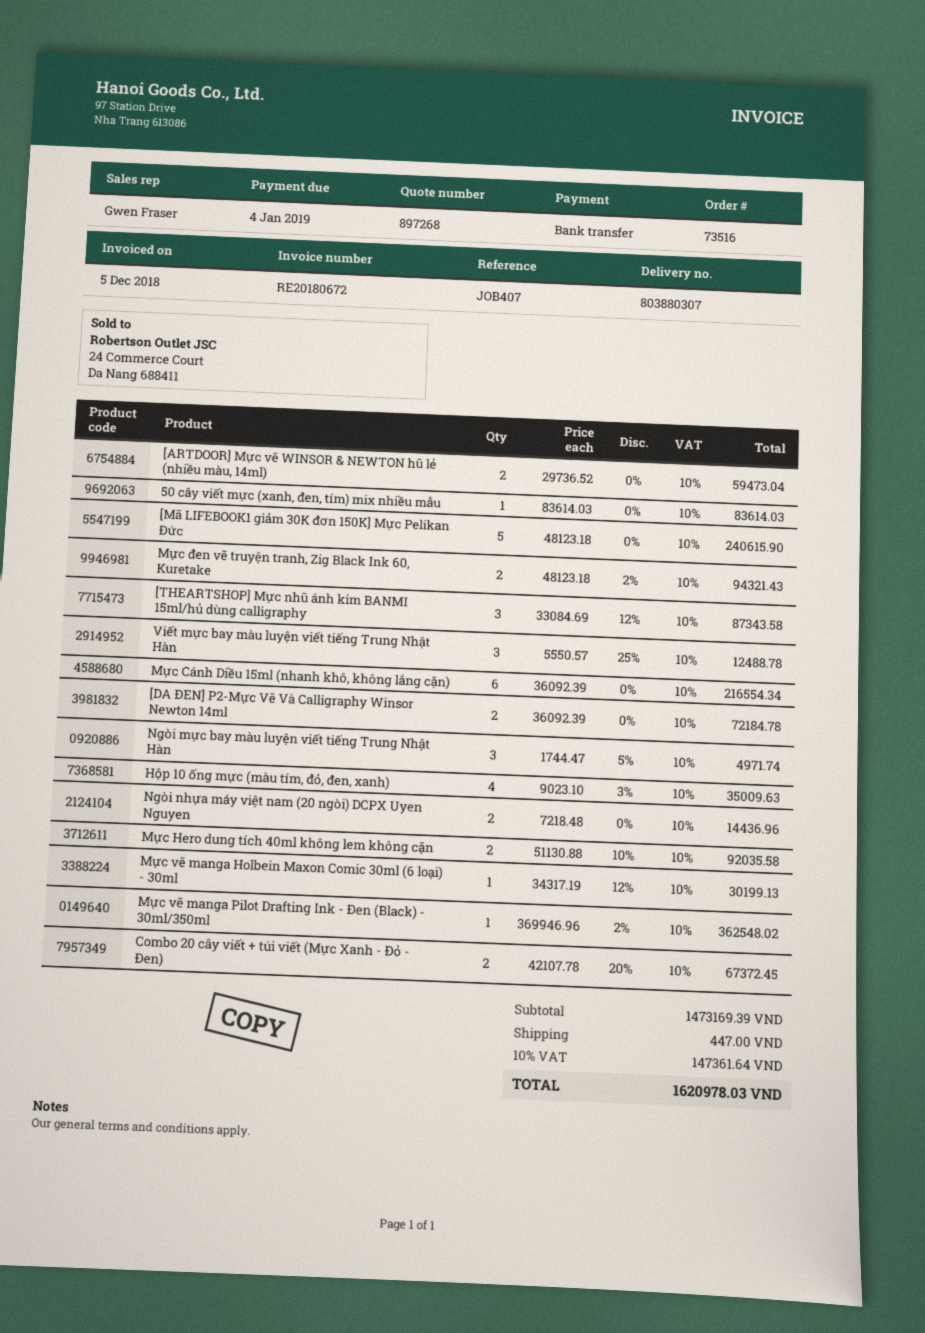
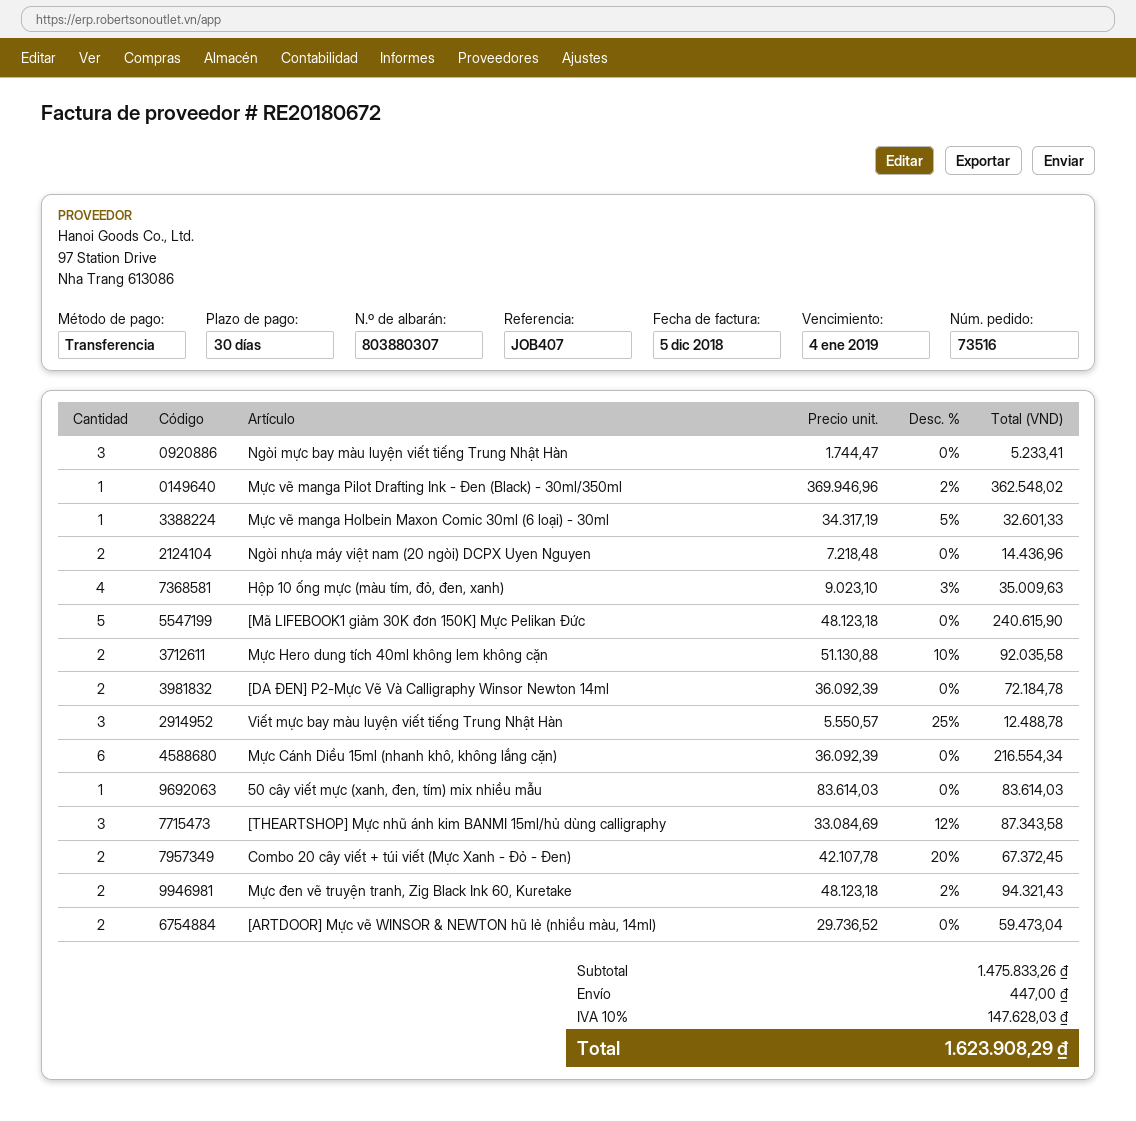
Ngòi mực bay màu luyện viết tiếng Trung Nhật Hàn: 3 x 1744.47 - 5% = 4971.74 -> 3 x 1744.47 = 5233.41
Mực vẽ manga Holbein Maxon Comic 30ml (6 loại) - 30ml: 1 x 34317.19 - 12% = 30199.13 -> 1 x 34317.19 - 5% = 32601.33
subtotal: 1473169.39 -> 1475833.26
tax: 10% = 147361.64 -> 10% = 147628.03
total: 1620978.03 -> 1623908.29

